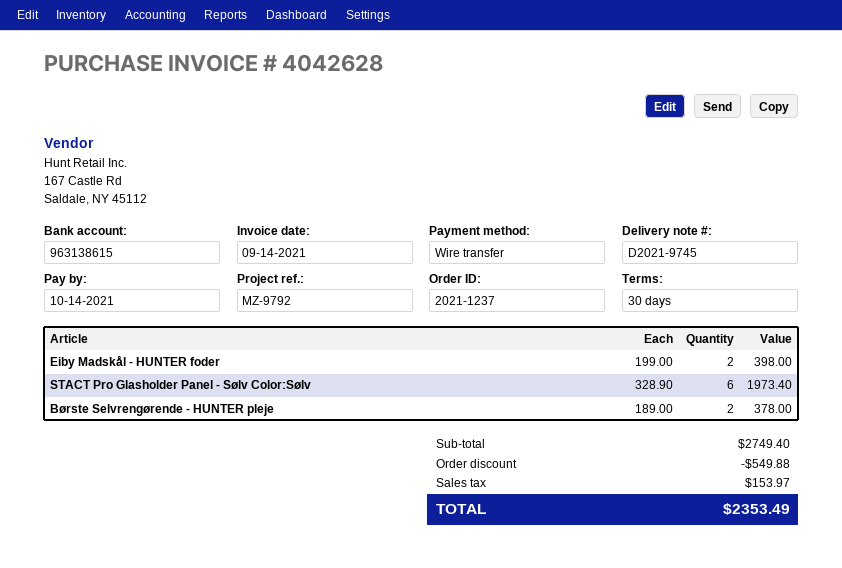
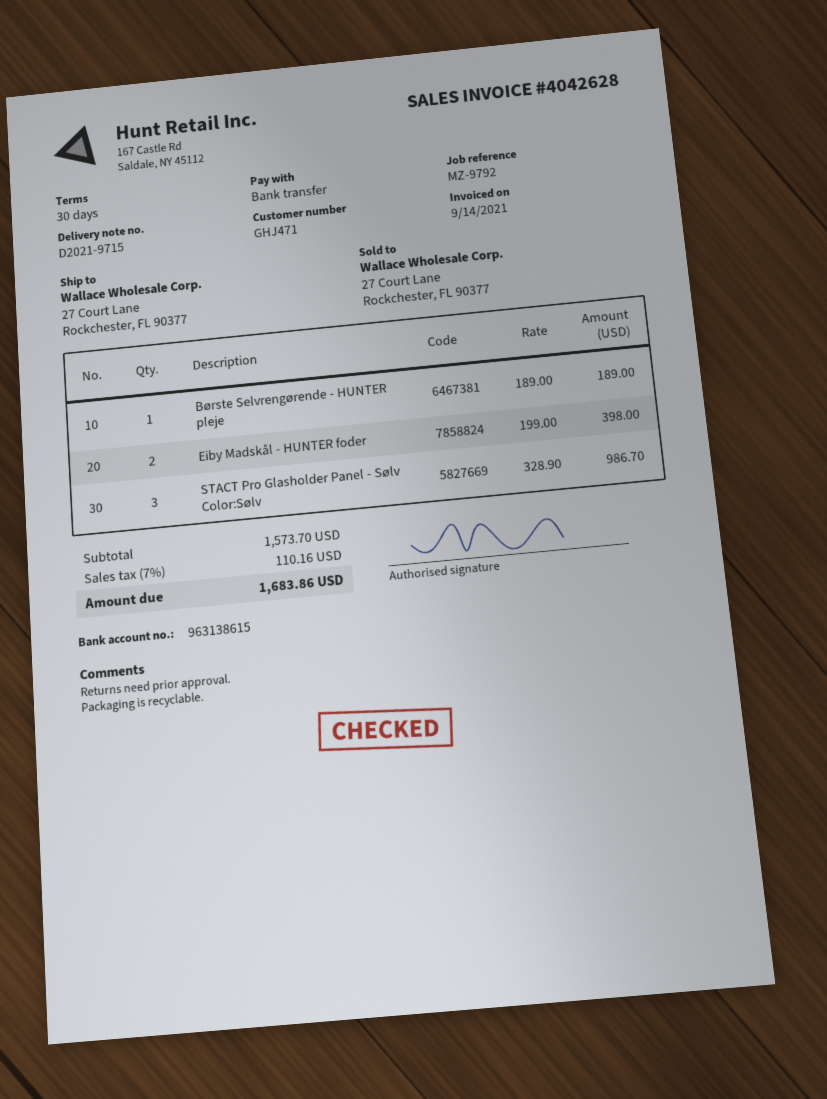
delivery note number: D2021-9745 -> D2021-9715
STACT Pro Glasholder Panel - Sølv Color:Sølv: 6 x 328.90 = 1973.40 -> 3 x 328.90 = 986.70
Børste Selvrengørende - HUNTER pleje: 2 x 189.00 = 378.00 -> 1 x 189.00 = 189.00
subtotal: 2749.40 -> 1573.70
discount: 549.88 -> none
tax: 153.97 -> 110.16
total: 2353.49 -> 1683.86

